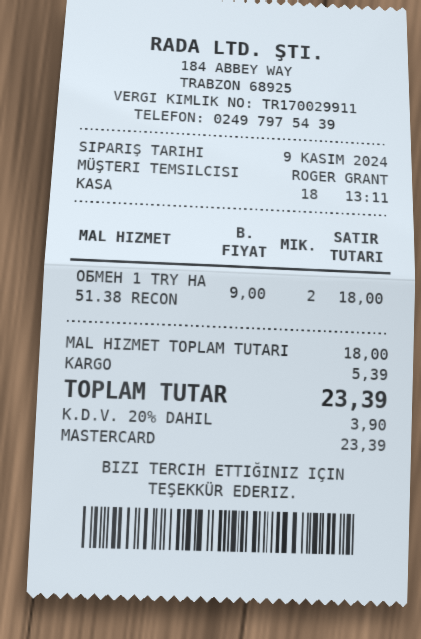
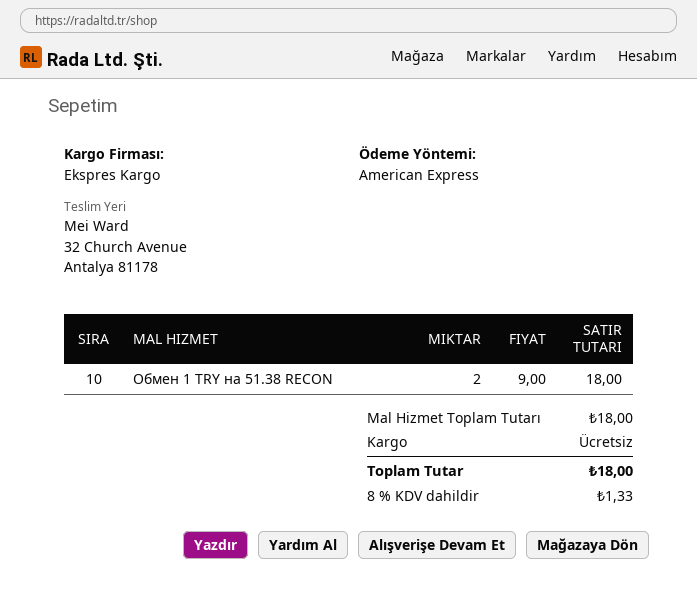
payment method: Mastercard -> American Express
shipping: 5.39 -> 0.00
tax: 20% = 3.90 -> 8% = 1.33
total: 23.39 -> 18.00

